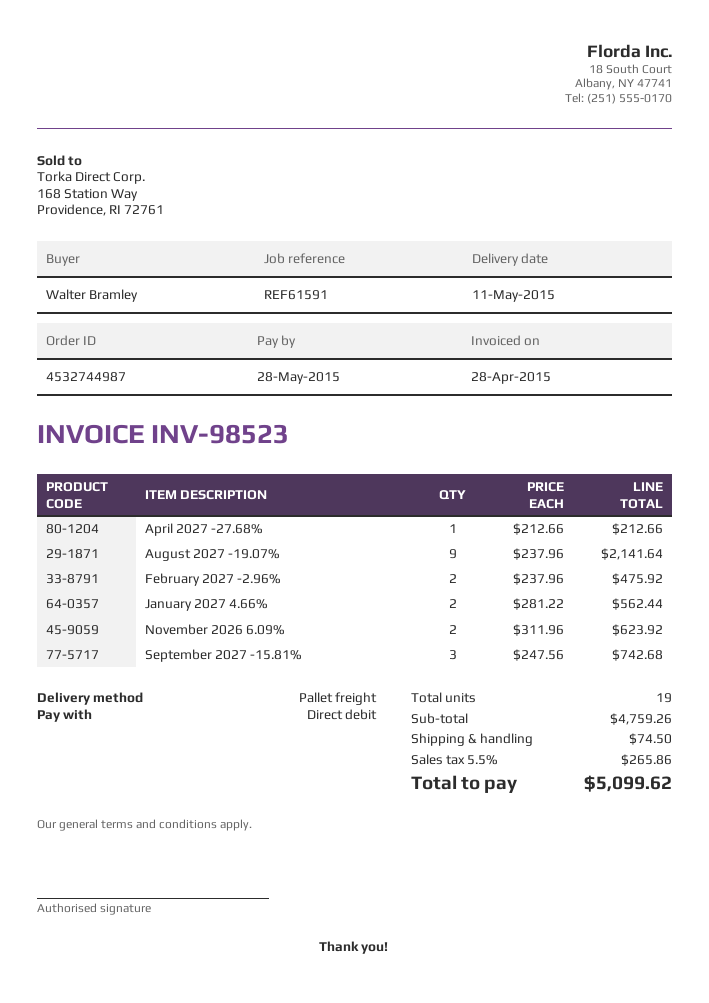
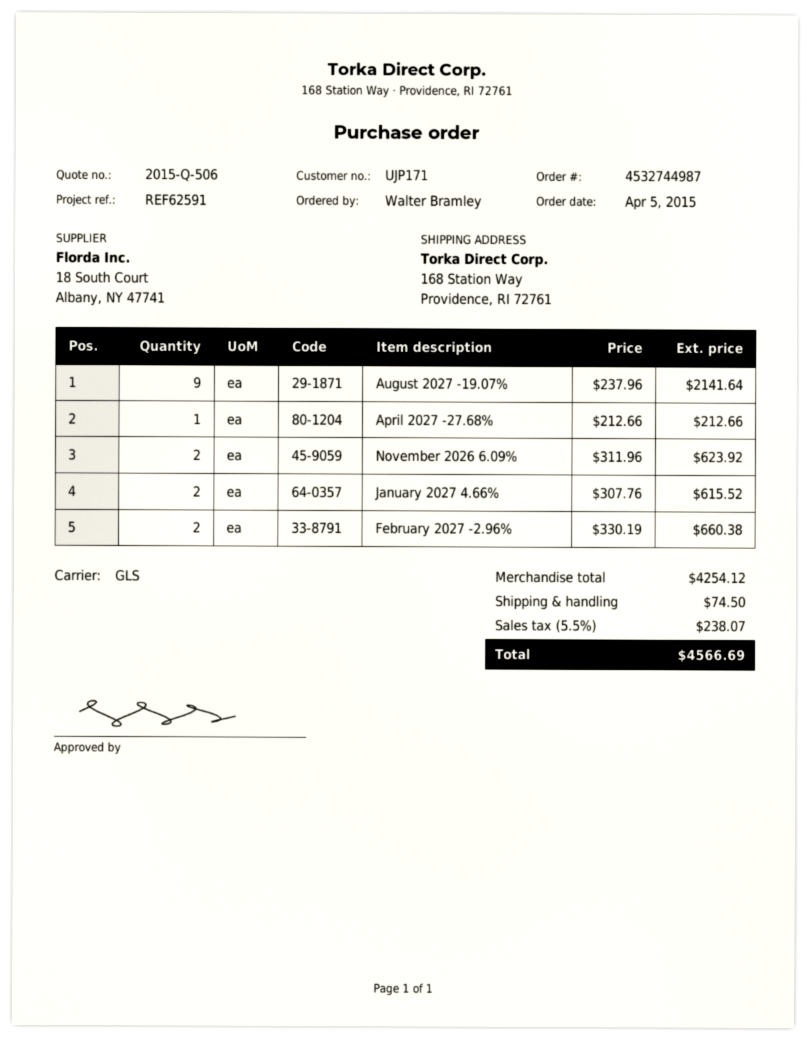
reference: REF61591 -> REF62591
shipping method: pallet freight -> GLS
February 2027 -2.96%: 2 x 237.96 = 475.92 -> 2 x 330.19 = 660.38
January 2027 4.66%: 2 x 281.22 = 562.44 -> 2 x 307.76 = 615.52
September 2027 -15.81%: 3 x 247.56 = 742.68 -> none
subtotal: 4759.26 -> 4254.12
tax: 5.5% = 265.86 -> 5.5% = 238.07
total: 5099.62 -> 4566.69

